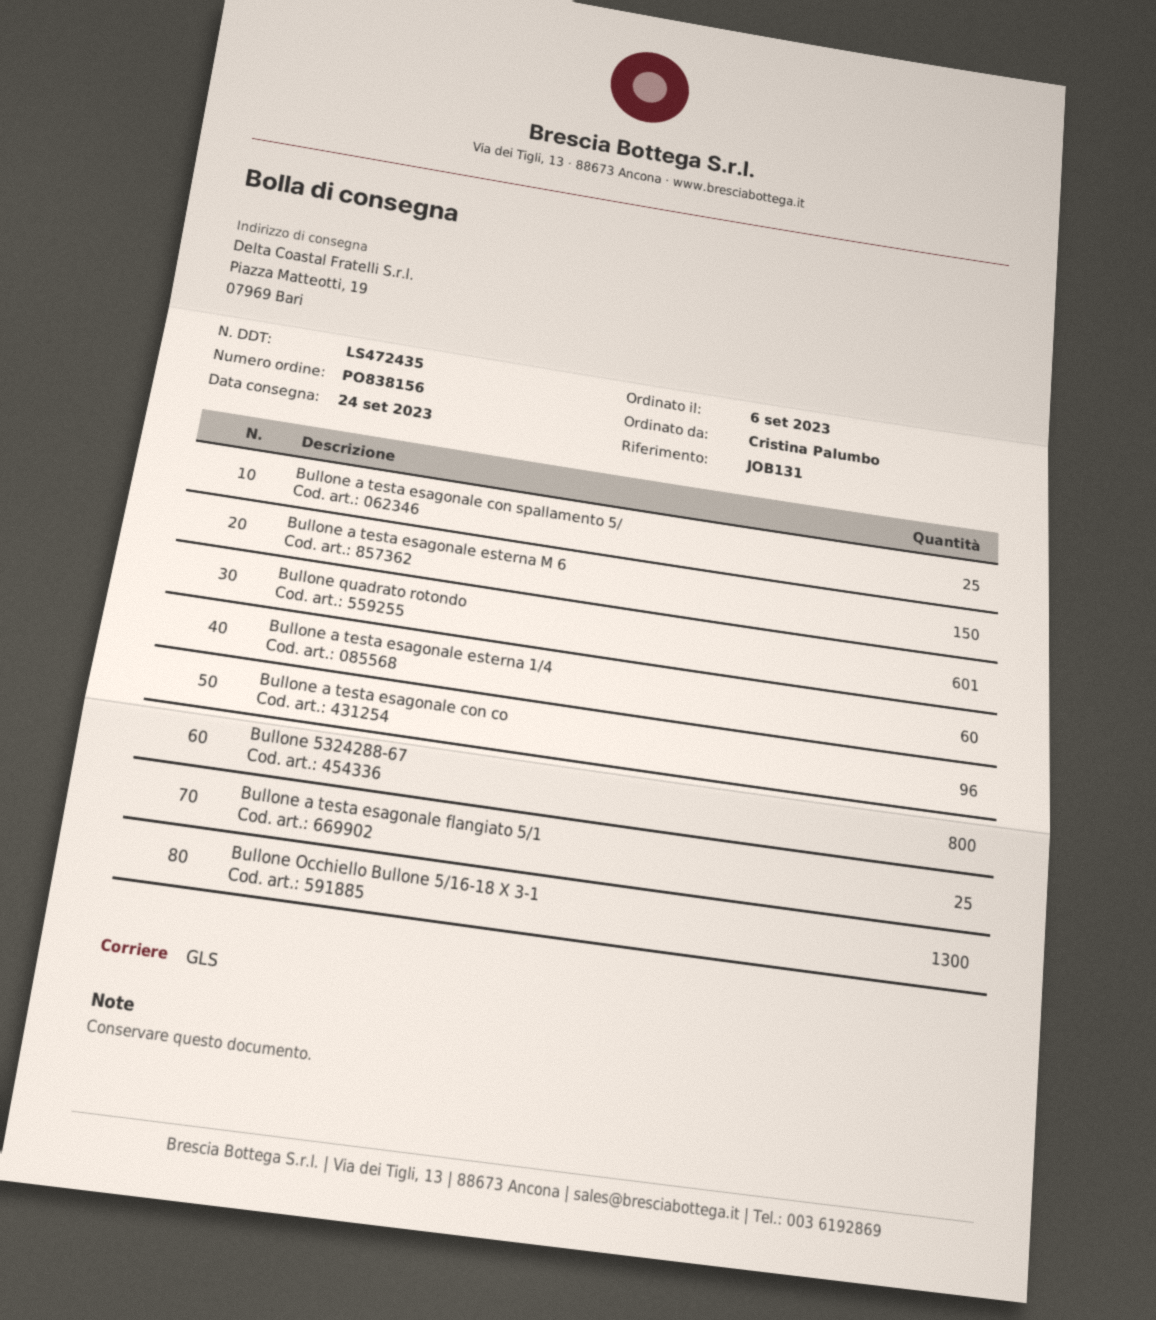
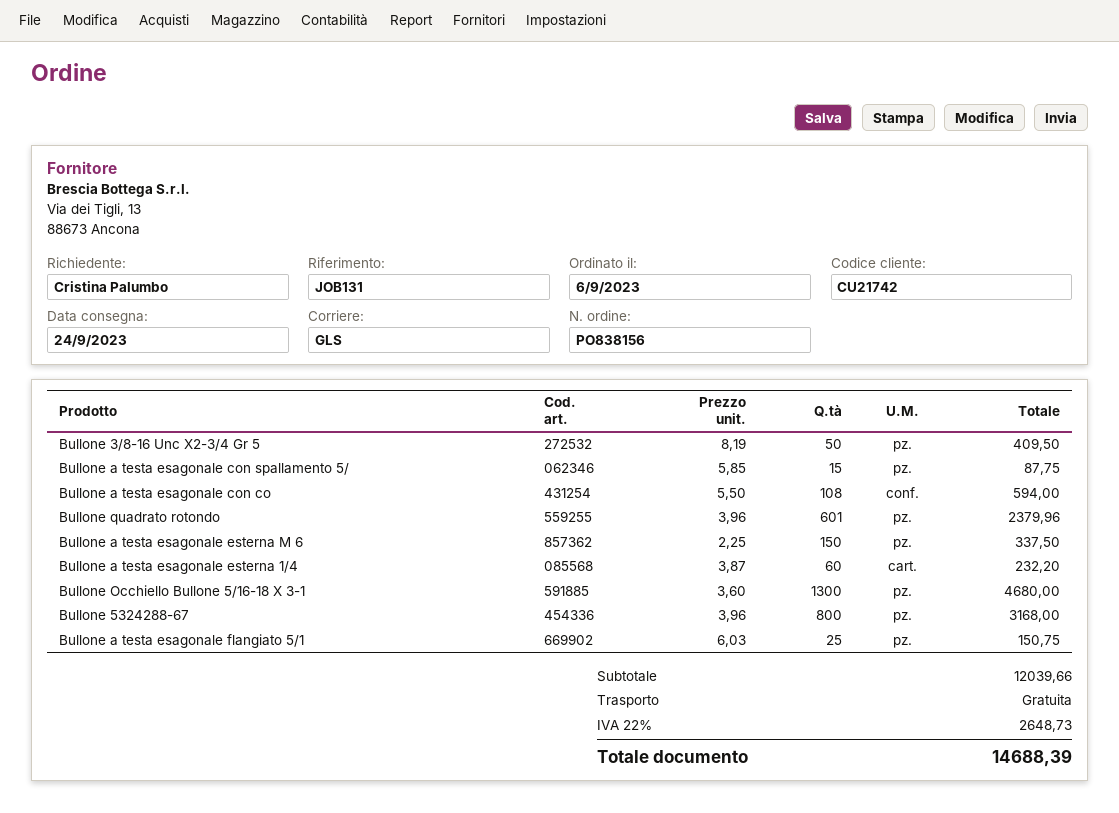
Bullone a testa esagonale con spallamento 5/: 25 -> 15
Bullone a testa esagonale con co: 96 -> 108
Bullone 3/8-16 Unc X2-3/4 Gr 5: none -> 50

